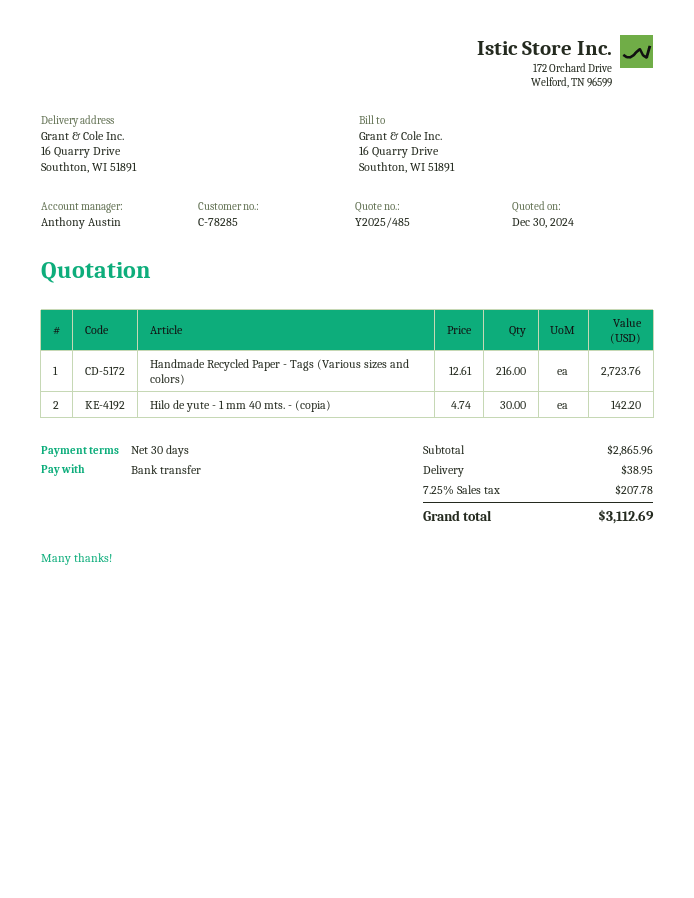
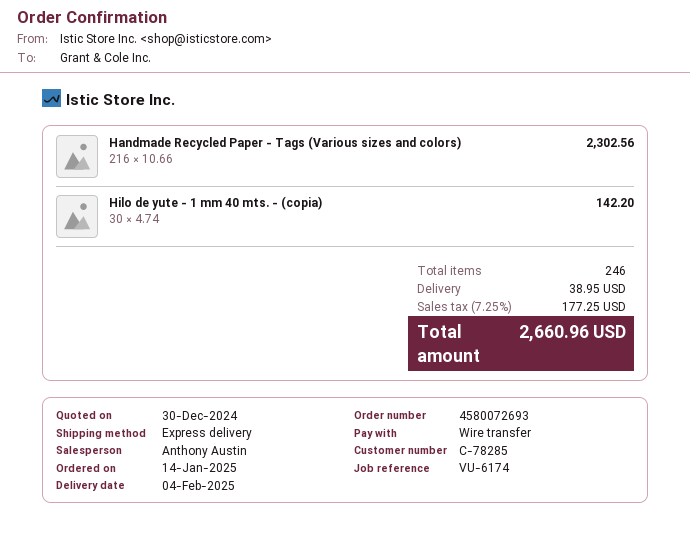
Handmade Recycled Paper - Tags (Various sizes and colors): 216 x 12.61 = 2723.76 -> 216 x 10.66 = 2302.56
tax: 7.25% = 207.78 -> 7.25% = 177.25
total: 3112.69 -> 2660.96

